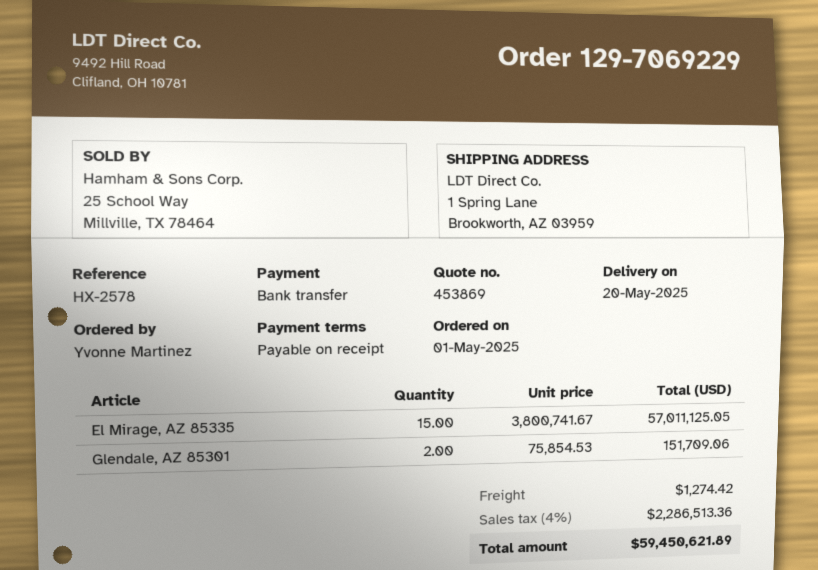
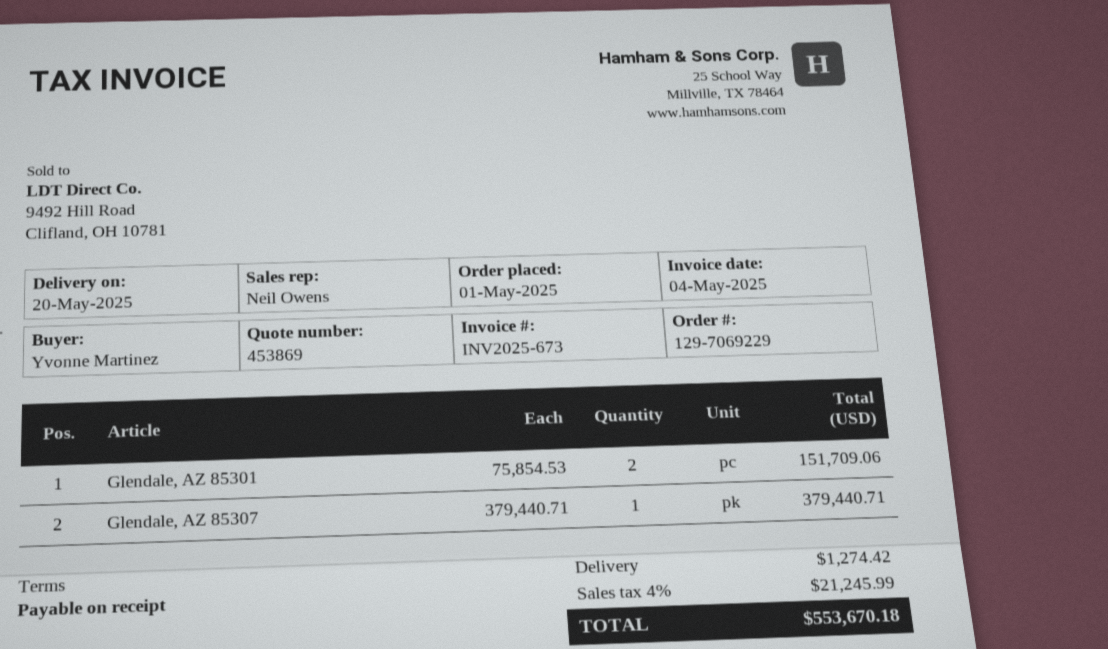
El Mirage, AZ 85335: 15 x 3800741.67 = 57011125.05 -> none
Glendale, AZ 85307: none -> 1 x 379440.71 = 379440.71
tax: 4% = 2286513.36 -> 4% = 21245.99
total: 59450621.89 -> 553670.18

